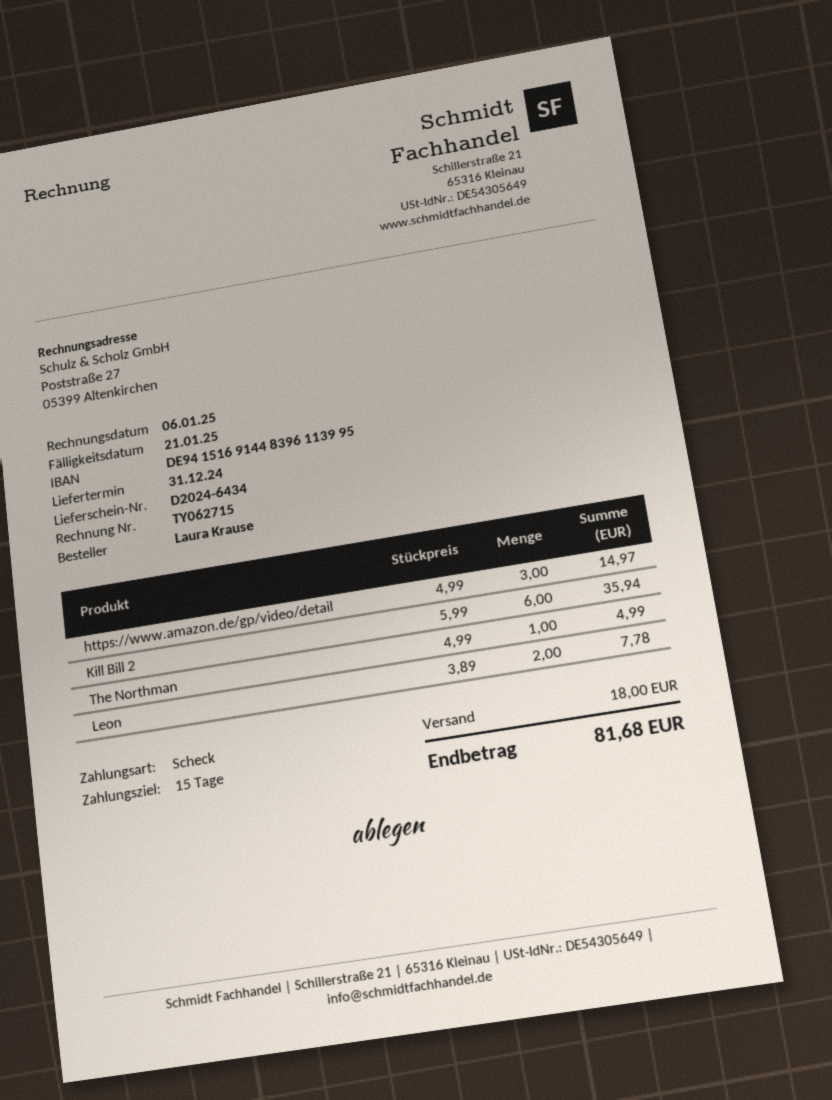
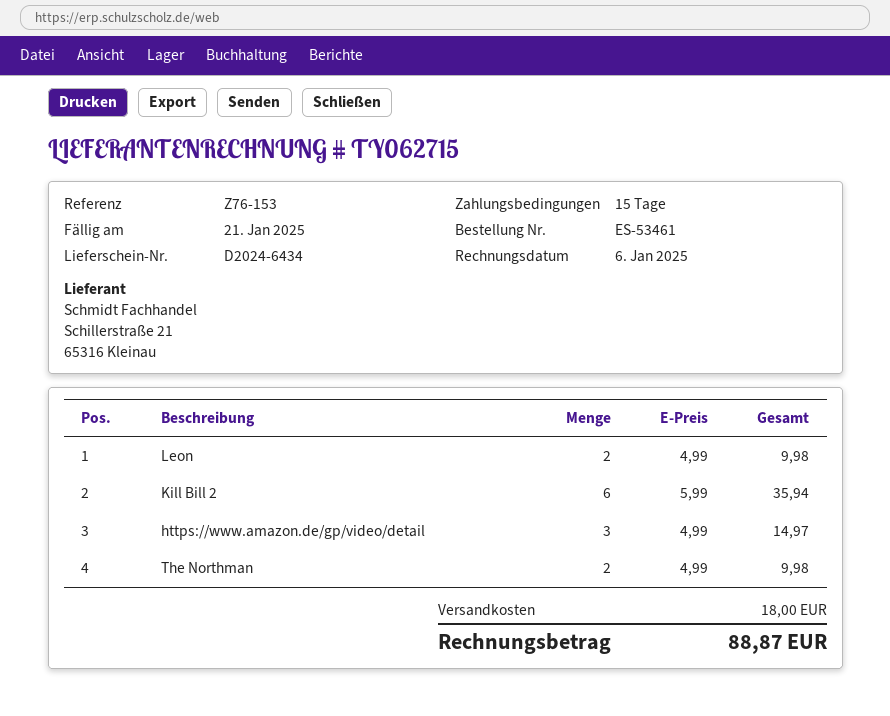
The Northman: 1 x 4.99 = 4.99 -> 2 x 4.99 = 9.98
Leon: 2 x 3.89 = 7.78 -> 2 x 4.99 = 9.98
total: 81.68 -> 88.87

